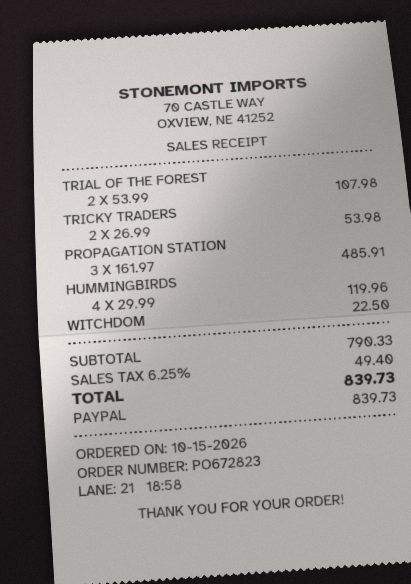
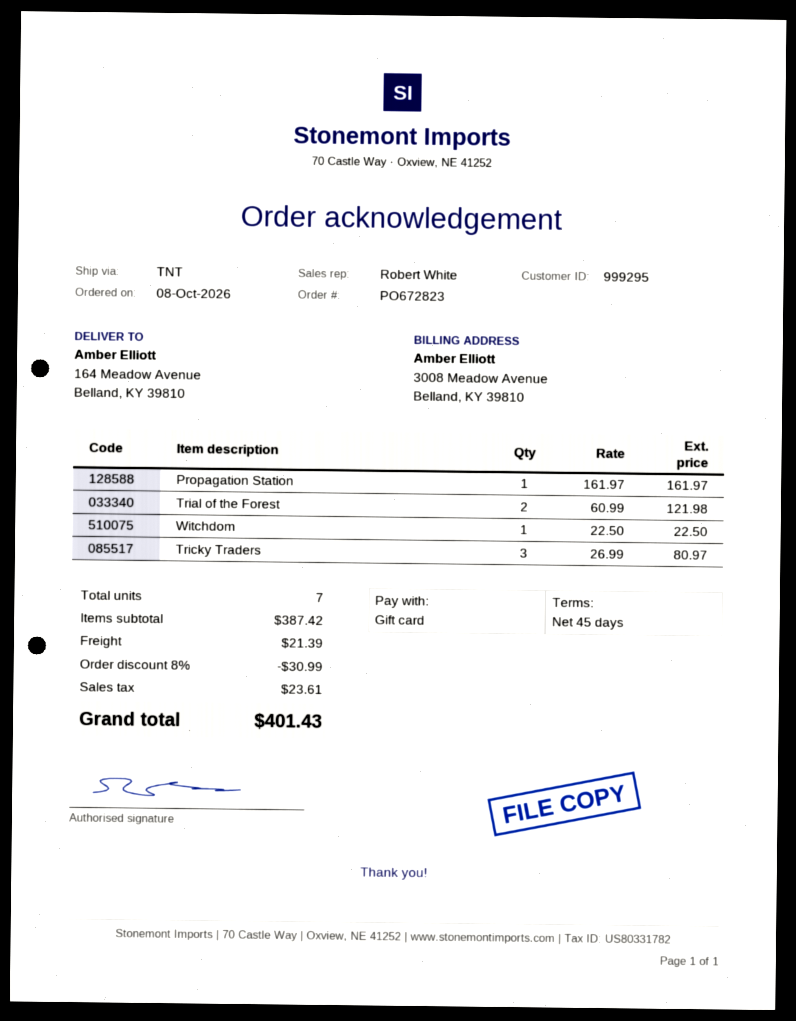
order date: 2026-10-15 -> 2026-10-08
payment method: PayPal -> gift card
TRIAL OF THE FOREST: 2 x 53.99 = 107.98 -> 2 x 60.99 = 121.98
TRICKY TRADERS: 2 x 26.99 = 53.98 -> 3 x 26.99 = 80.97
PROPAGATION STATION: 3 x 161.97 = 485.91 -> 1 x 161.97 = 161.97
HUMMINGBIRDS: 4 x 29.99 = 119.96 -> none
subtotal: 790.33 -> 387.42
discount: none -> 8% = 30.99
shipping: none -> 21.39
tax: 49.40 -> 23.61
total: 839.73 -> 401.43

